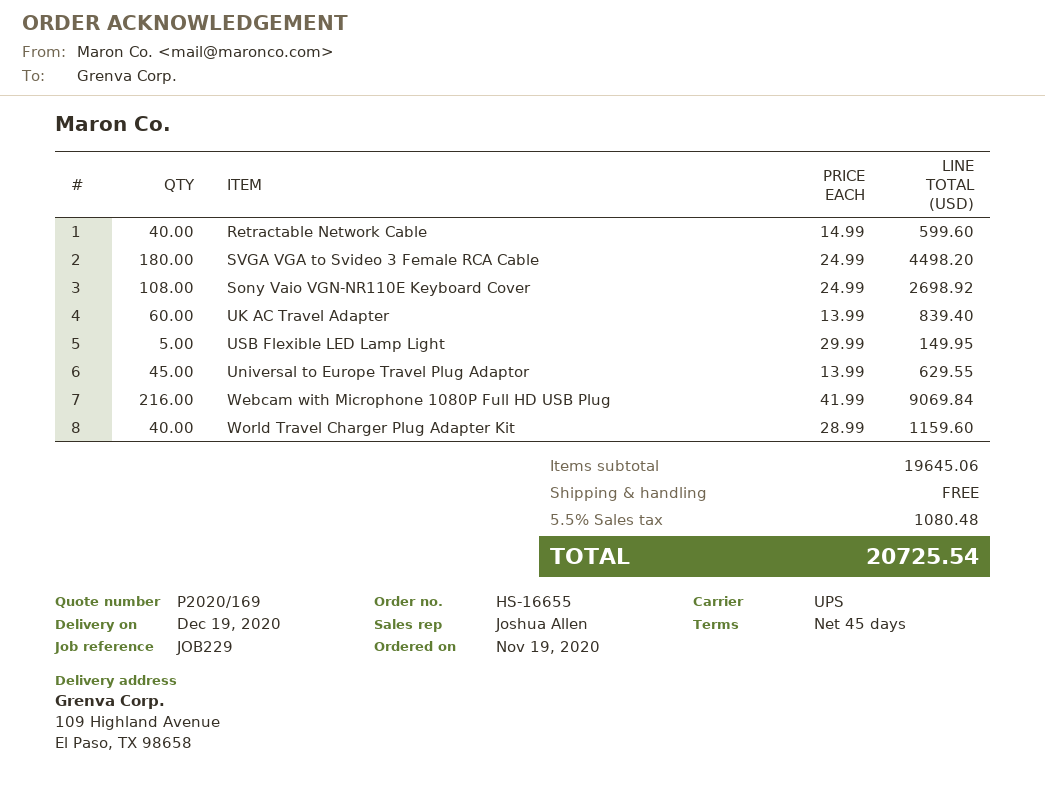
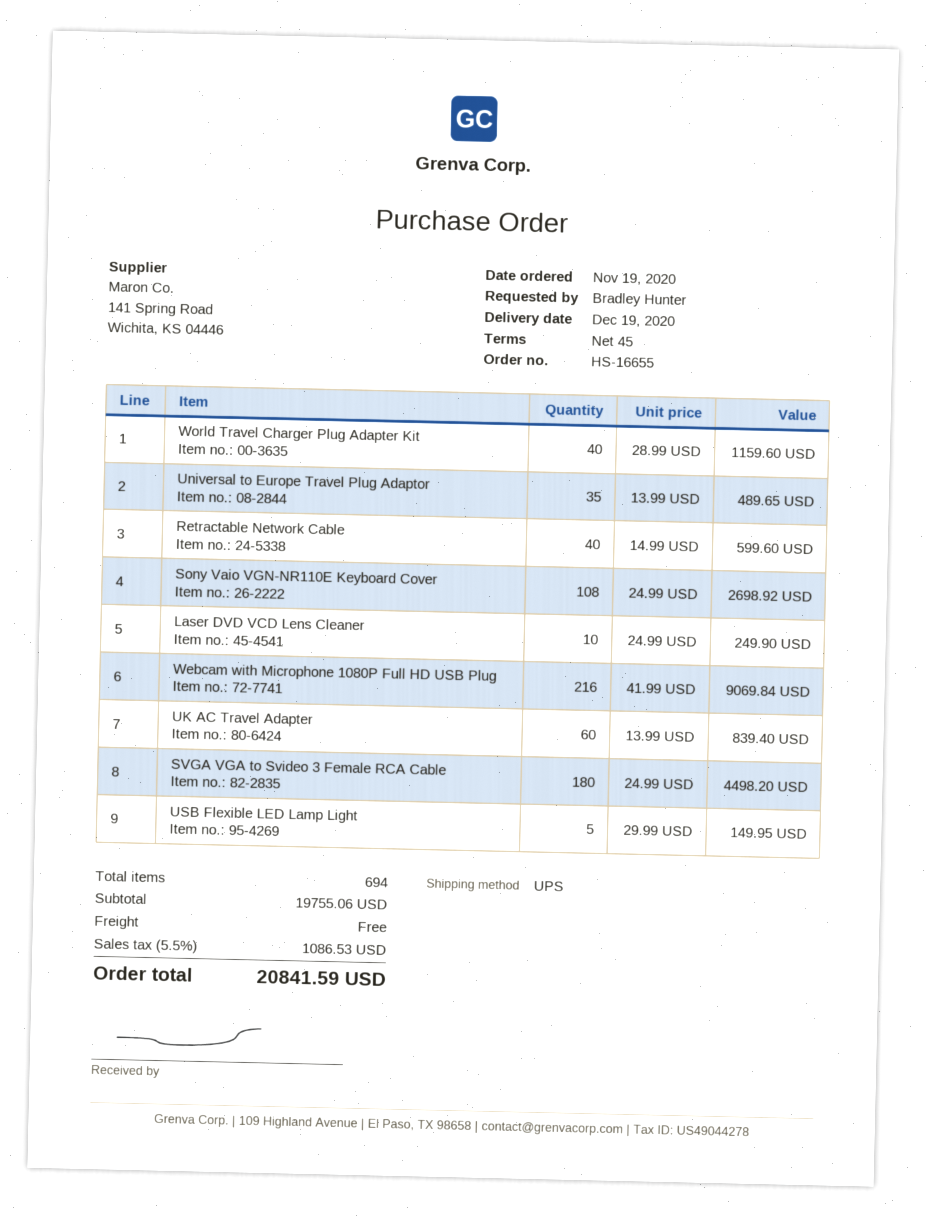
Universal to Europe Travel Plug Adaptor: 45 x 13.99 = 629.55 -> 35 x 13.99 = 489.65
Laser DVD VCD Lens Cleaner: none -> 10 x 24.99 = 249.90
subtotal: 19645.06 -> 19755.06
tax: 5.5% = 1080.48 -> 5.5% = 1086.53
total: 20725.54 -> 20841.59

